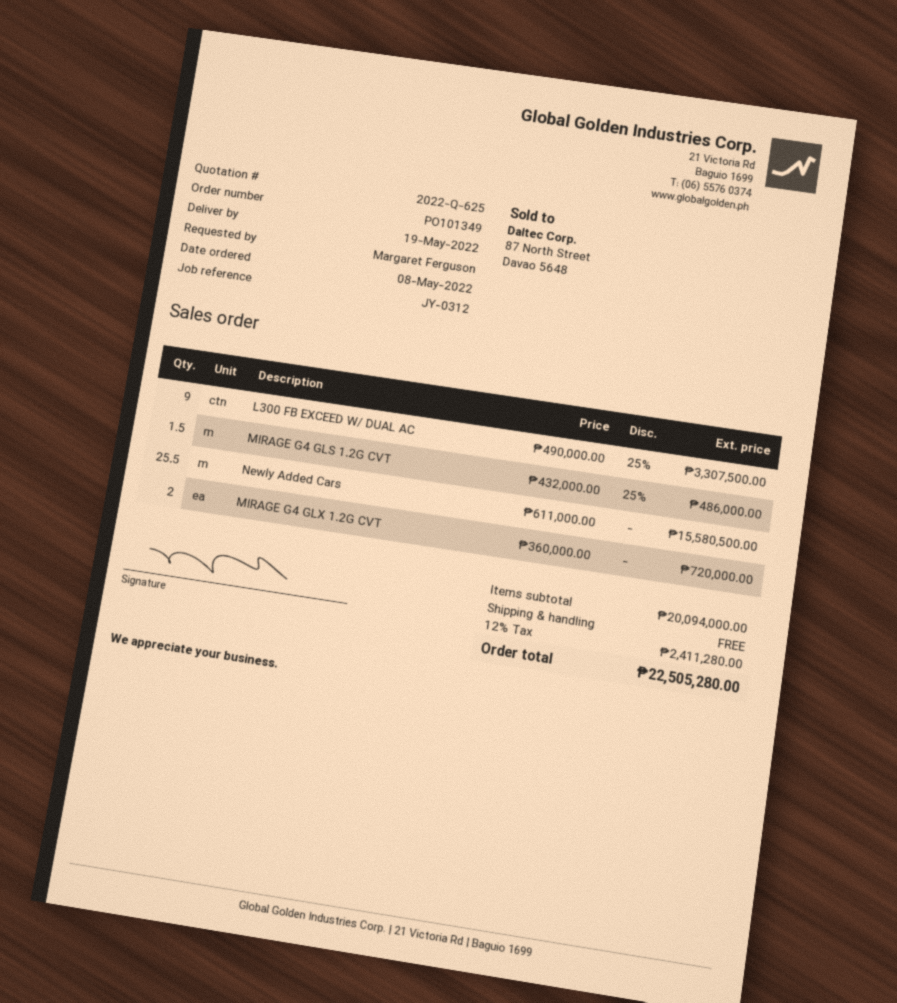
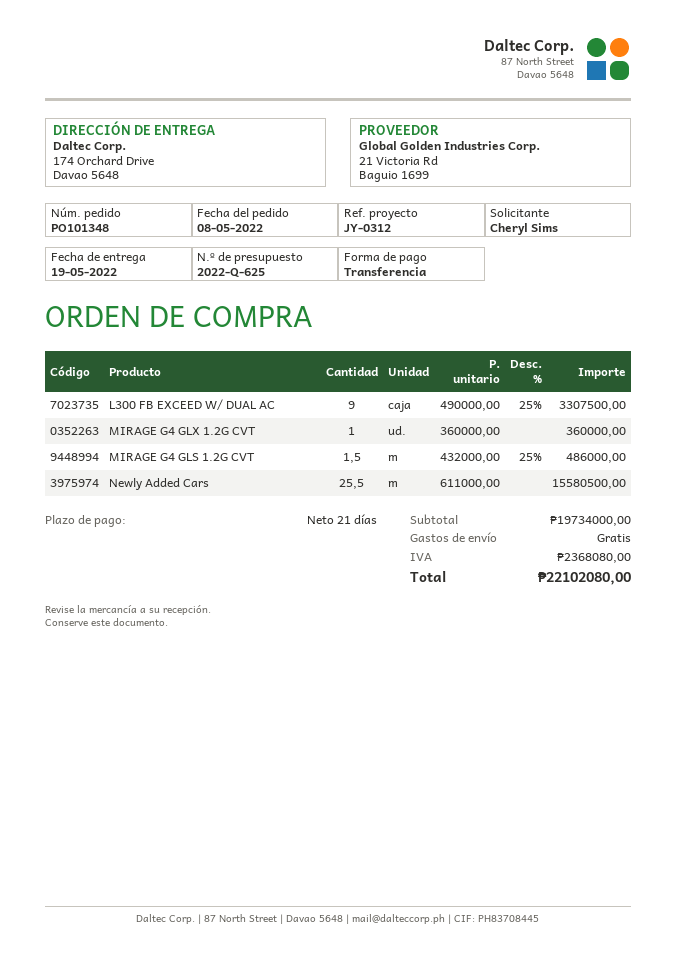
order number: PO101349 -> PO101348
ordered by: Margaret Ferguson -> Cheryl Sims
MIRAGE G4 GLX 1.2G CVT: 2 x 360000.00 = 720000.00 -> 1 x 360000.00 = 360000.00
subtotal: 20094000.00 -> 19734000.00
tax: 2411280.00 -> 2368080.00
total: 22505280.00 -> 22102080.00

